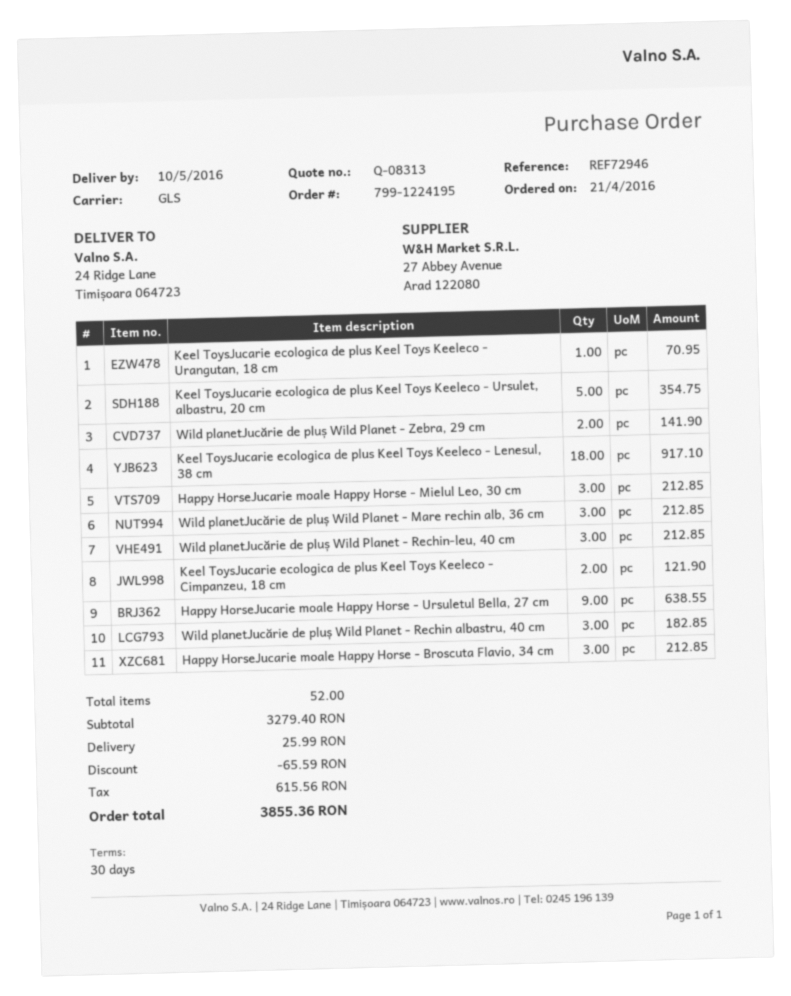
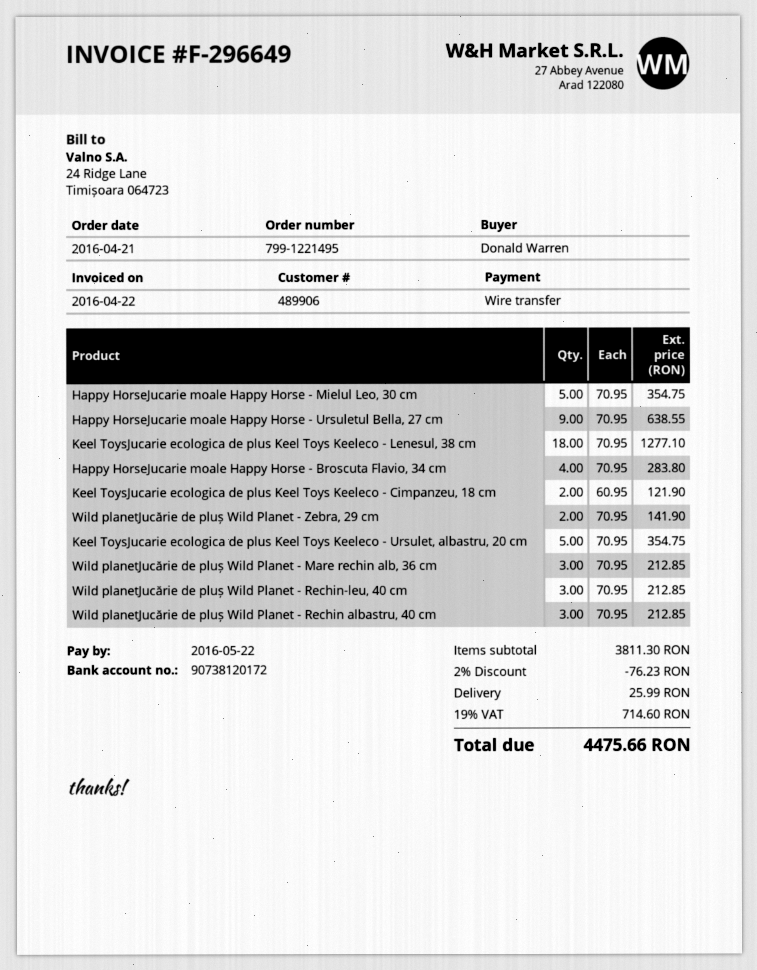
order number: 799-1224195 -> 799-1221495
Keel ToysJucarie ecologica de plus Keel Toys Keeleco - Urangutan, 18 cm: 1 for 70.95 -> none
Keel ToysJucarie ecologica de plus Keel Toys Keeleco - Lenesul, 38 cm: 18 for 917.10 -> 18 for 1277.10
Happy HorseJucarie moale Happy Horse - Mielul Leo, 30 cm: 3 for 212.85 -> 5 for 354.75
Wild planetJucărie de pluș Wild Planet - Rechin albastru, 40 cm: 3 for 182.85 -> 3 for 212.85
Happy HorseJucarie moale Happy Horse - Broscuta Flavio, 34 cm: 3 for 212.85 -> 4 for 283.80
subtotal: 3279.40 -> 3811.30
discount: 65.59 -> 76.23
tax: 615.56 -> 714.60
total: 3855.36 -> 4475.66

